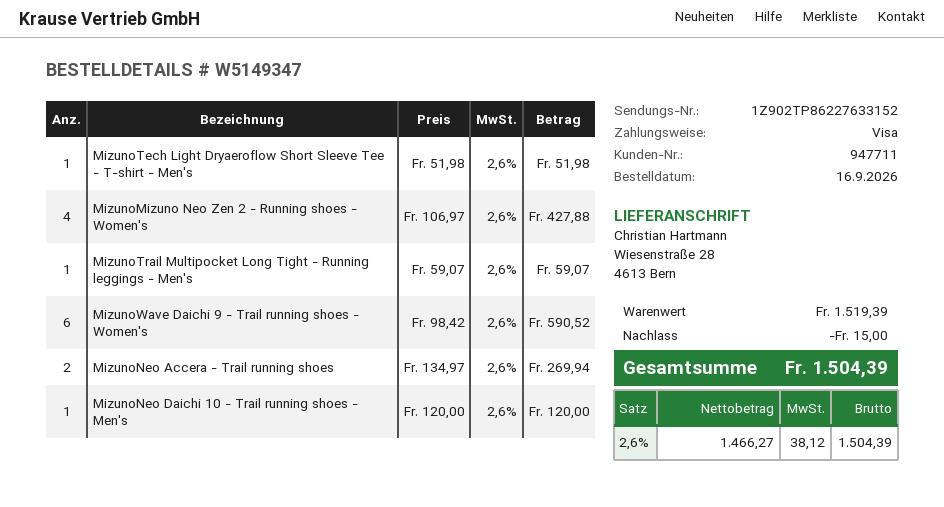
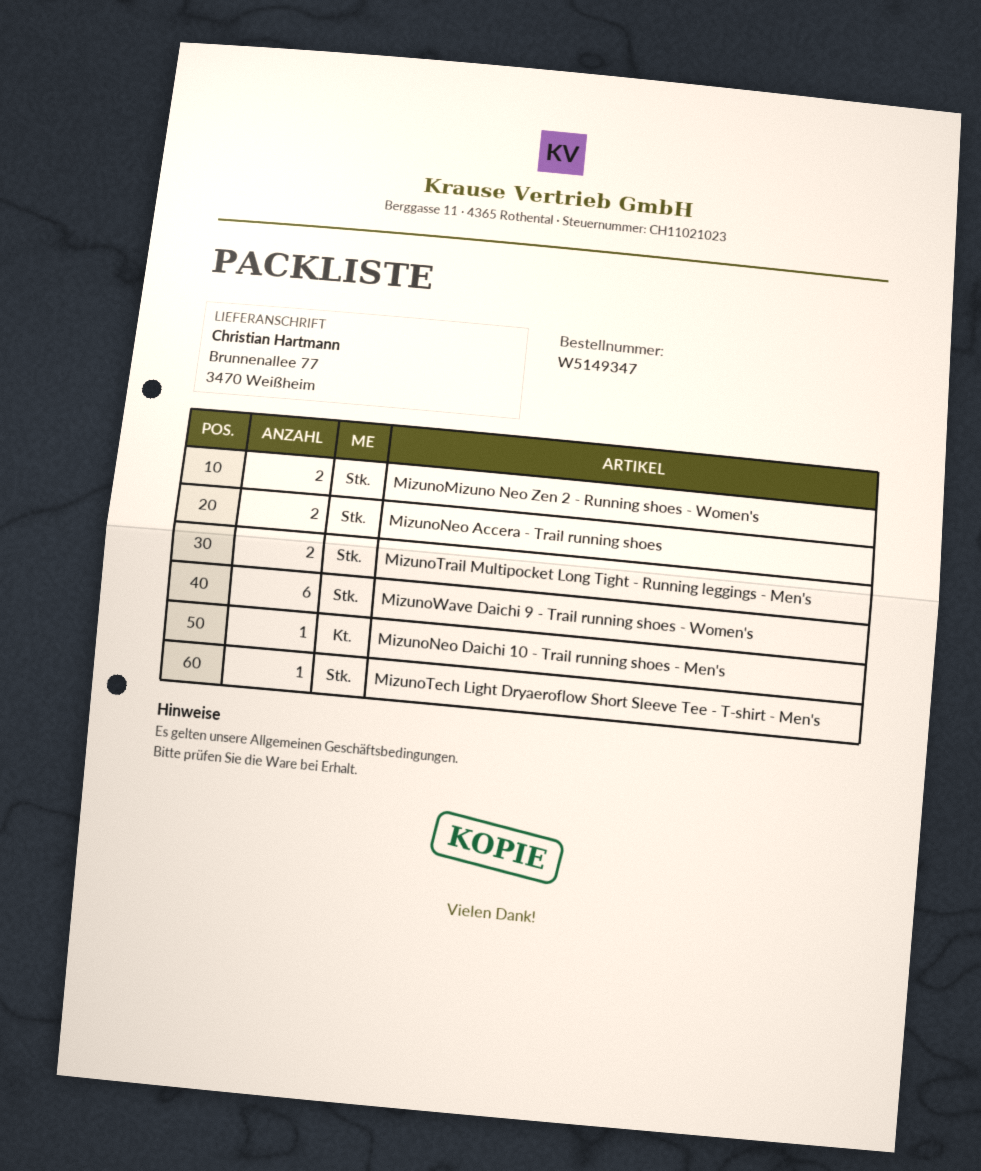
ship to: Wiesenstraße 28, 4613 Bern -> Brunnenallee 77, 3470 Weißheim
MizunoMizuno Neo Zen 2 - Running shoes - Women's: 4 -> 2
MizunoTrail Multipocket Long Tight - Running leggings - Men's: 1 -> 2

